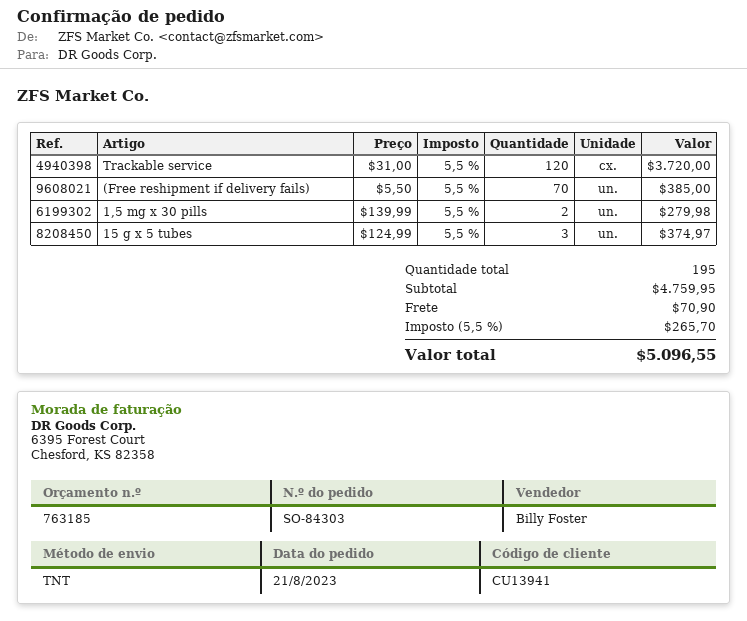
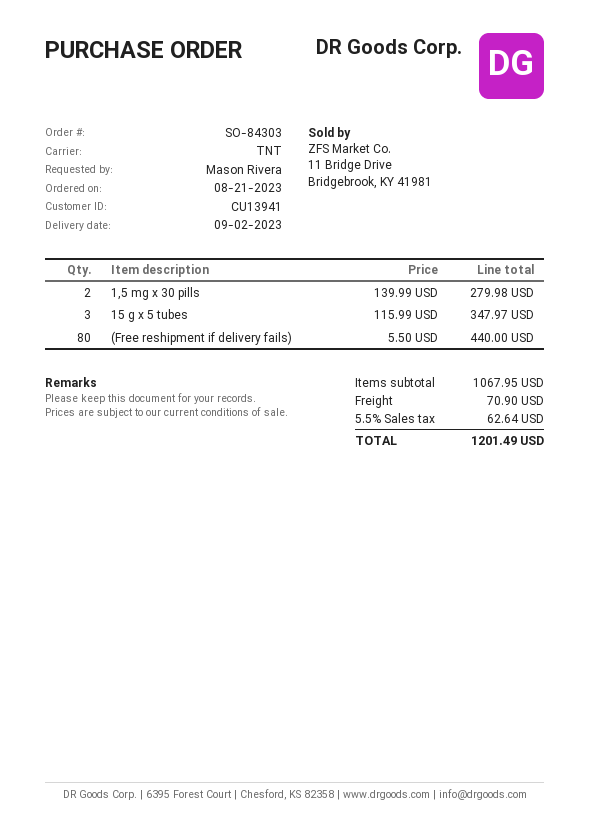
Trackable service: 120 x 31.00 = 3720.00 -> none
(Free reshipment if delivery fails): 70 x 5.50 = 385.00 -> 80 x 5.50 = 440.00
15 g x 5 tubes: 3 x 124.99 = 374.97 -> 3 x 115.99 = 347.97
subtotal: 4759.95 -> 1067.95
tax: 5.5% = 265.70 -> 5.5% = 62.64
total: 5096.55 -> 1201.49

